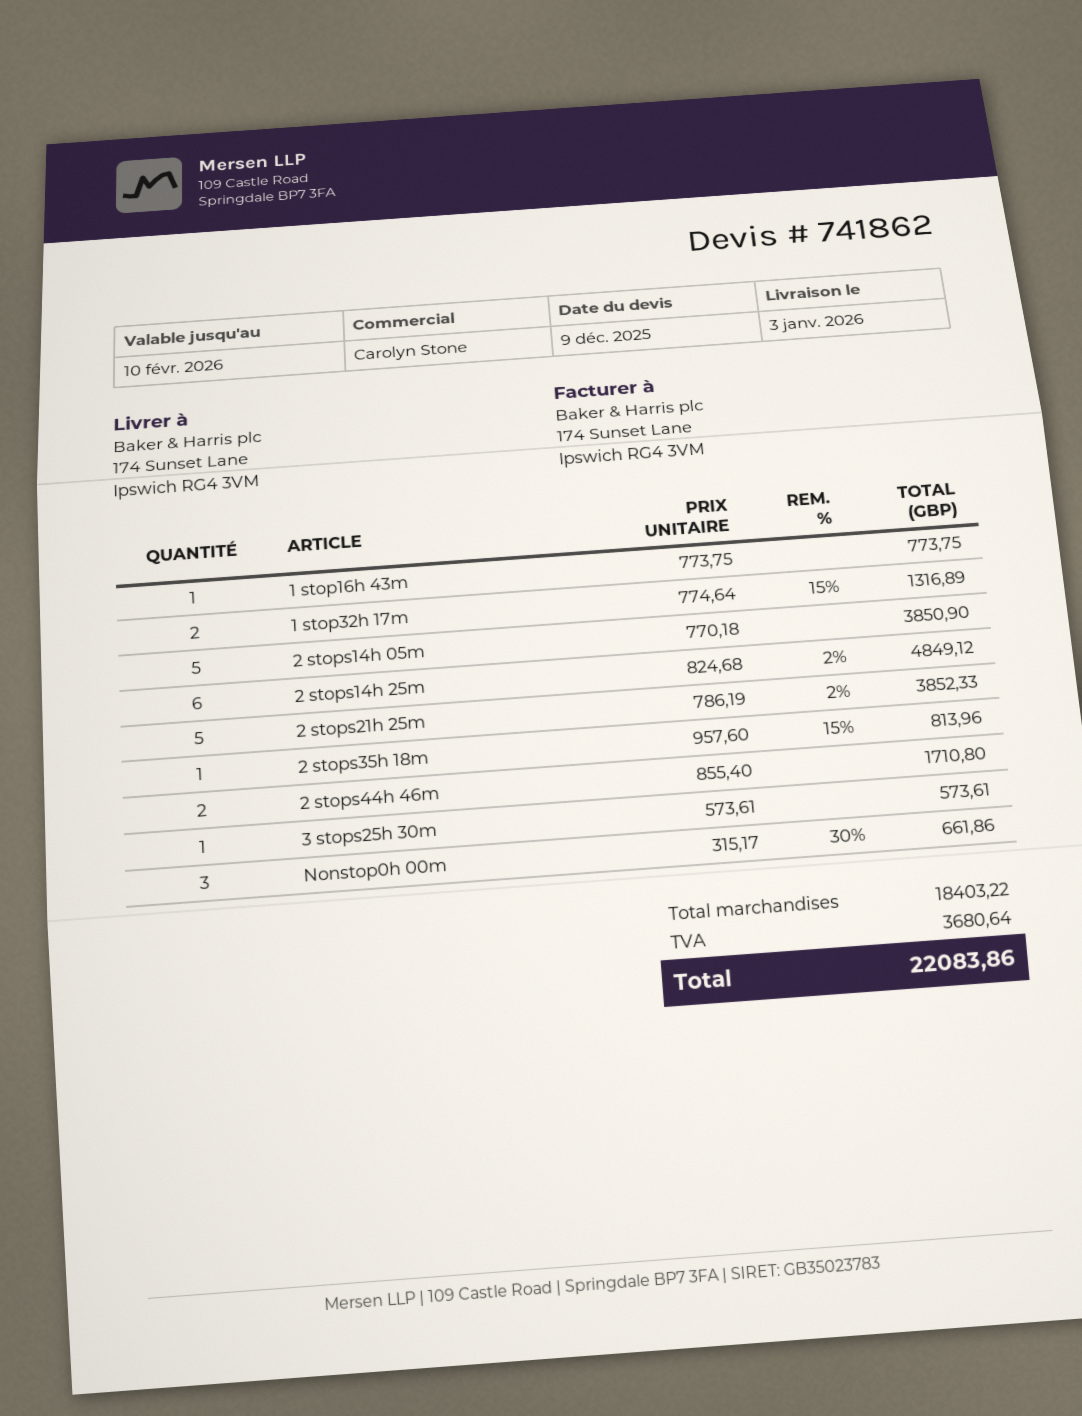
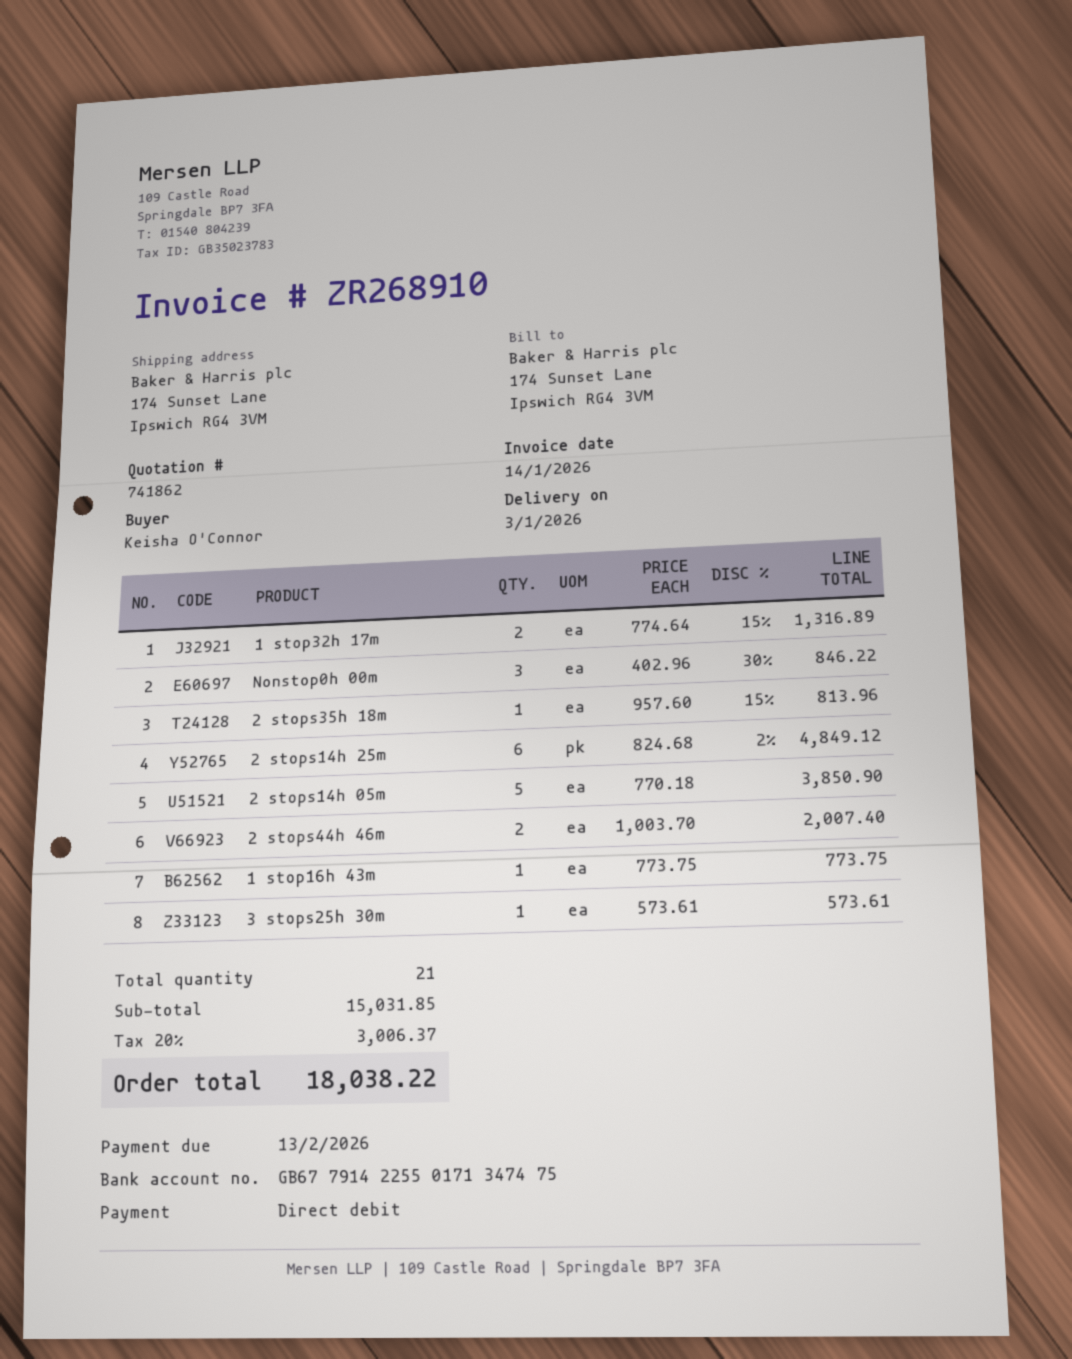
2 stops21h 25m: 5 x 786.19 - 2% = 3852.33 -> none
2 stops44h 46m: 2 x 855.40 = 1710.80 -> 2 x 1003.70 = 2007.40
Nonstop0h 00m: 3 x 315.17 - 30% = 661.86 -> 3 x 402.96 - 30% = 846.22
subtotal: 18403.22 -> 15031.85
tax: 3680.64 -> 3006.37
total: 22083.86 -> 18038.22

